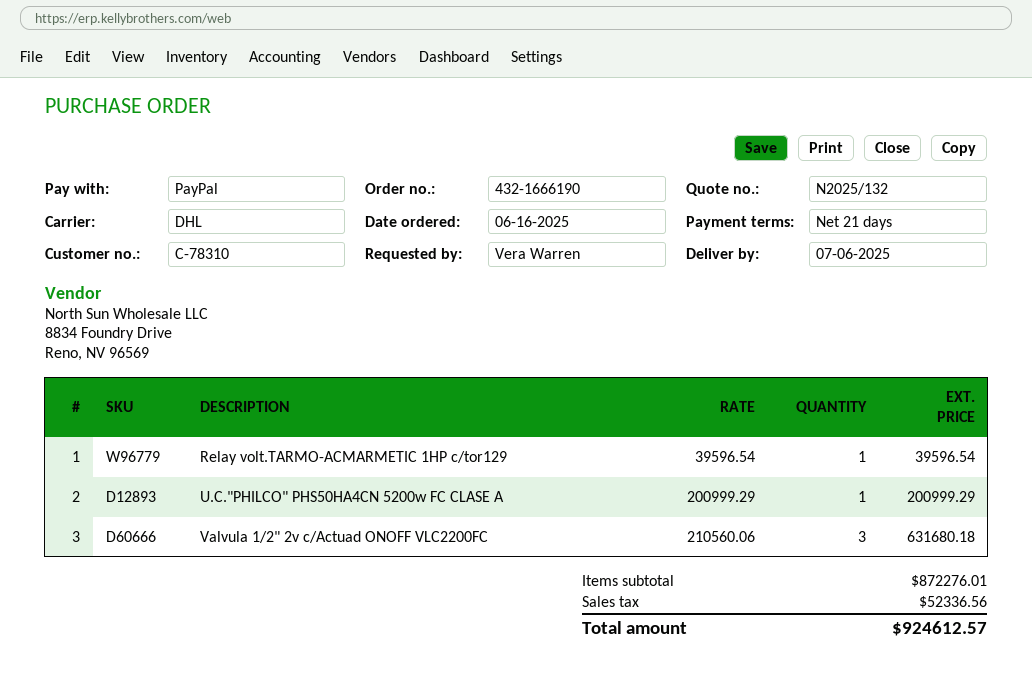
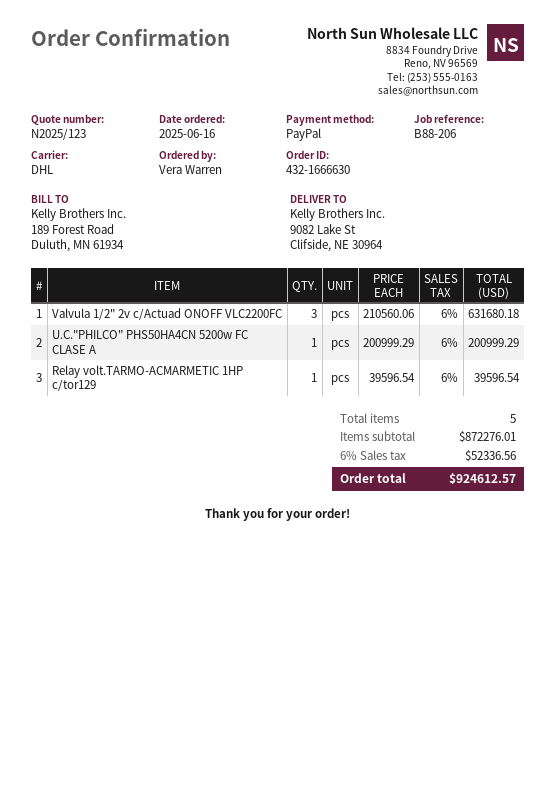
quote number: N2025/132 -> N2025/123
order number: 432-1666190 -> 432-1666630

